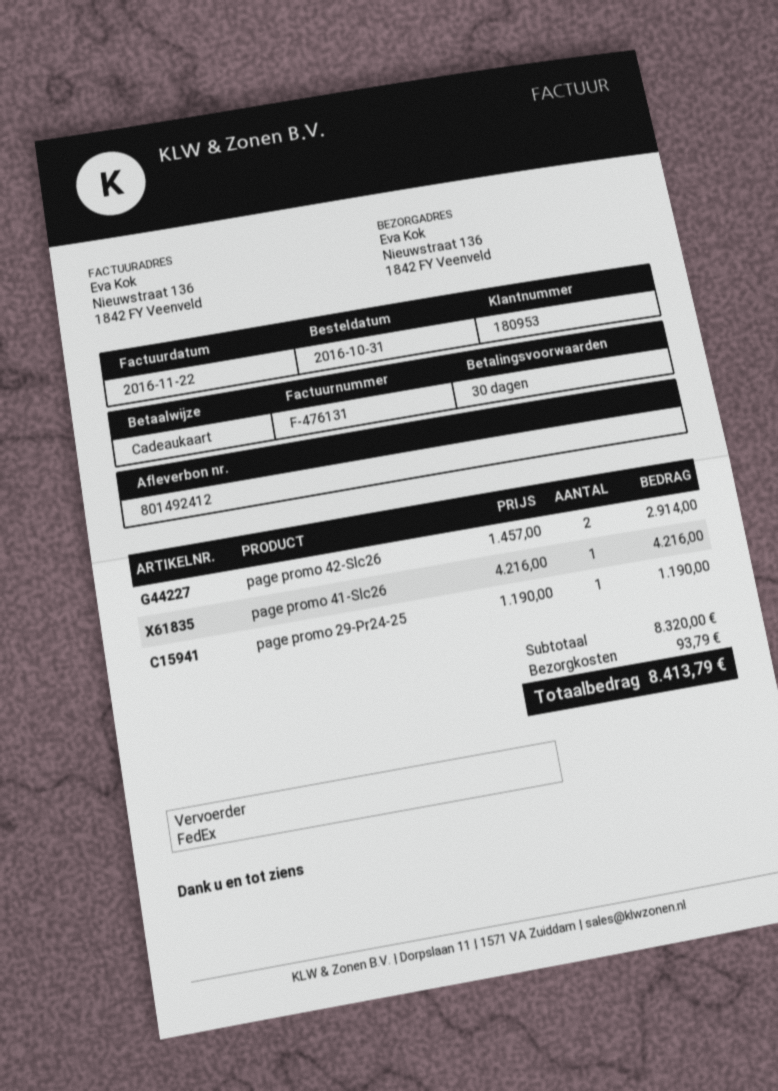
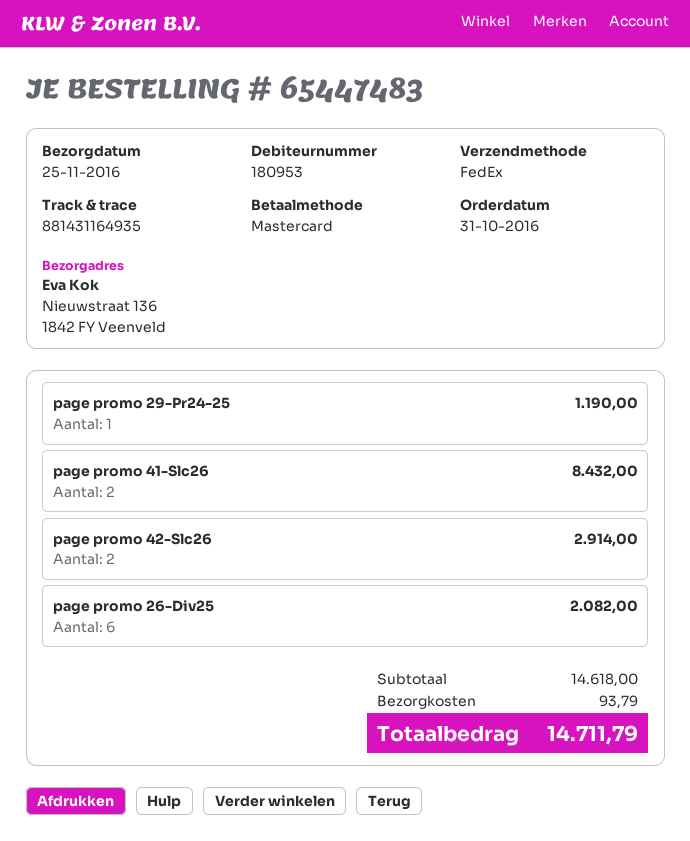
payment method: gift card -> Mastercard
page promo 41-Slc26: 1 for 4216.00 -> 2 for 8432.00
page promo 26-Div25: none -> 6 for 2082.00
subtotal: 8320.00 -> 14618.00
total: 8413.79 -> 14711.79

